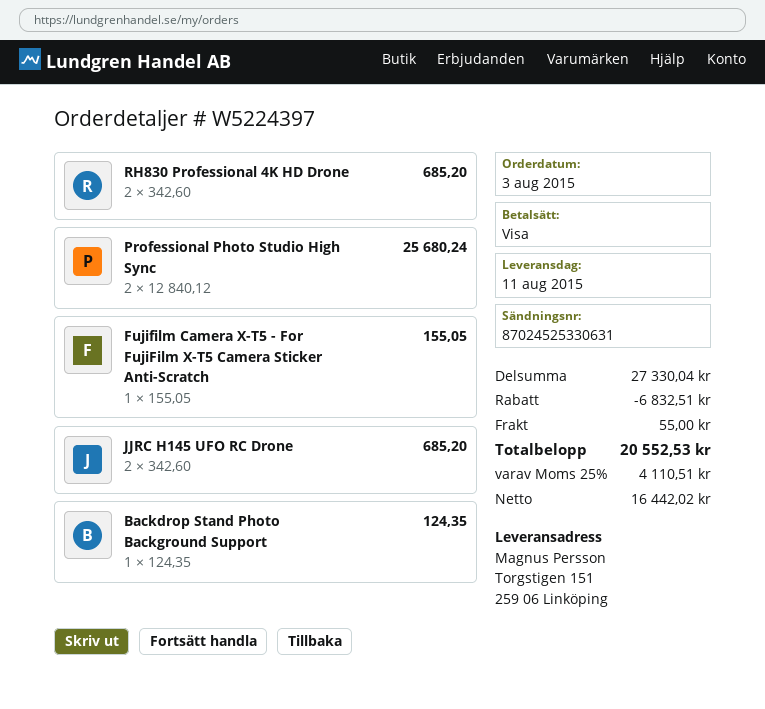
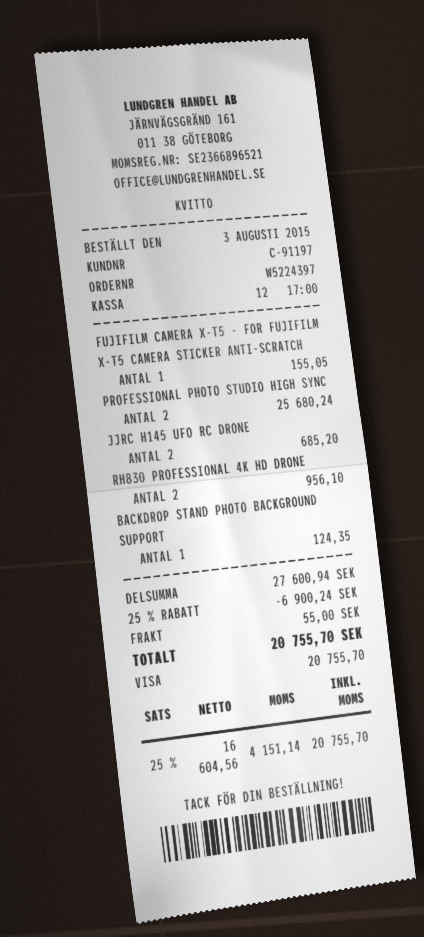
RH830 Professional 4K HD Drone: 2 for 685.20 -> 2 for 956.10
subtotal: 27330.04 -> 27600.94
discount: 6832.51 -> 6900.24
net: 16442.02 -> 16604.56
tax: 25% = 4110.51 -> 25% = 4151.14
total: 20552.53 -> 20755.70

